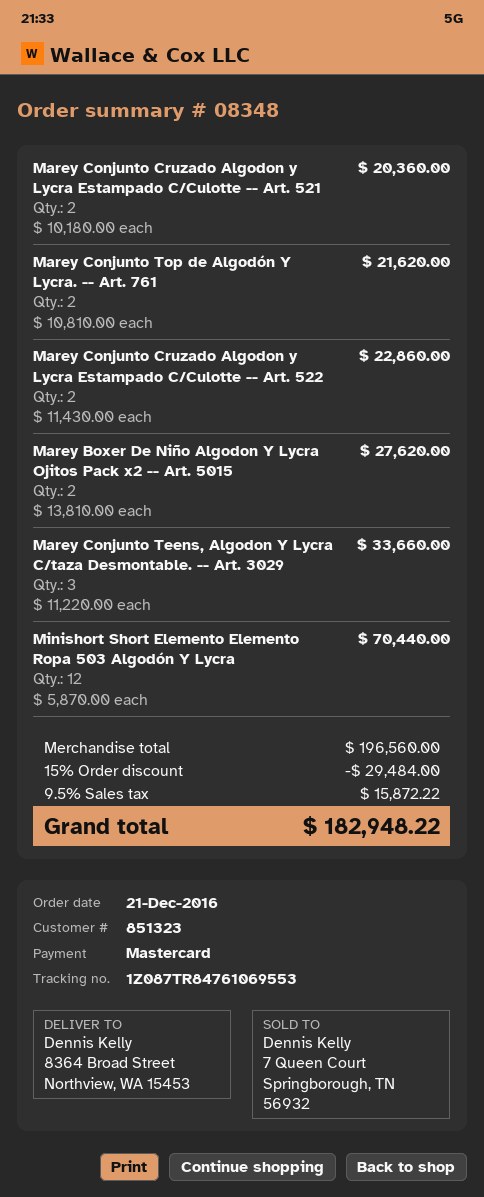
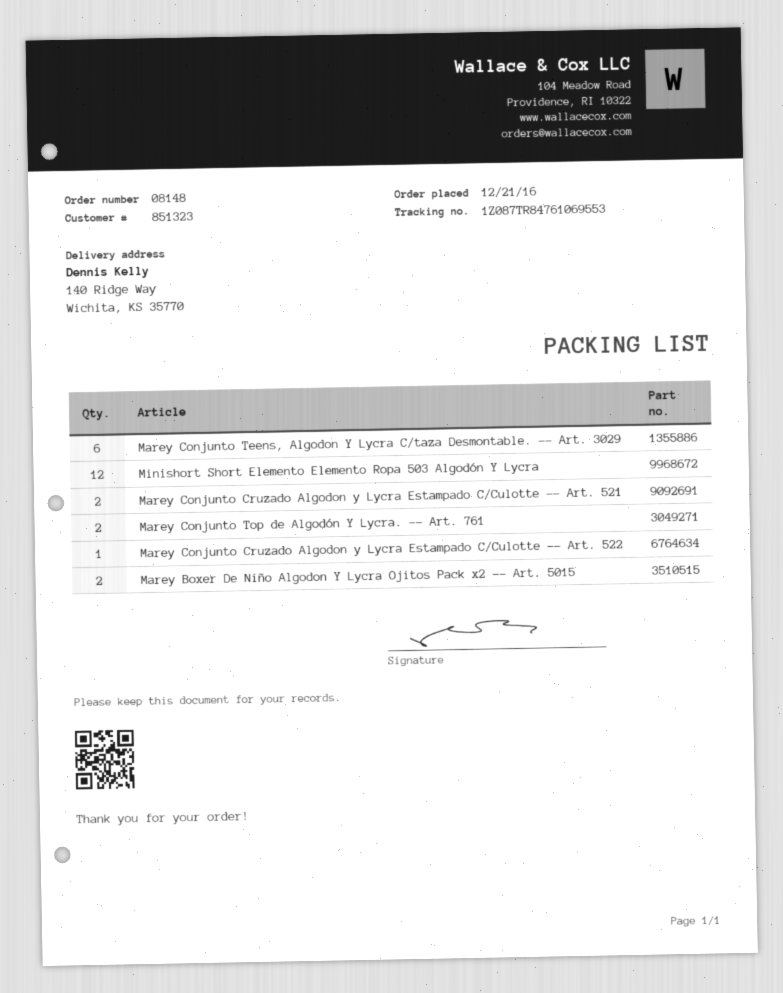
order number: 08348 -> 08148
ship to: 8364 Broad Street, Northview, WA 15453 -> 140 Ridge Way, Wichita, KS 35770
Marey Conjunto Cruzado Algodon y Lycra Estampado C/Culotte -- Art. 522: 2 -> 1
Marey Conjunto Teens, Algodon Y Lycra C/taza Desmontable. -- Art. 3029: 3 -> 6

